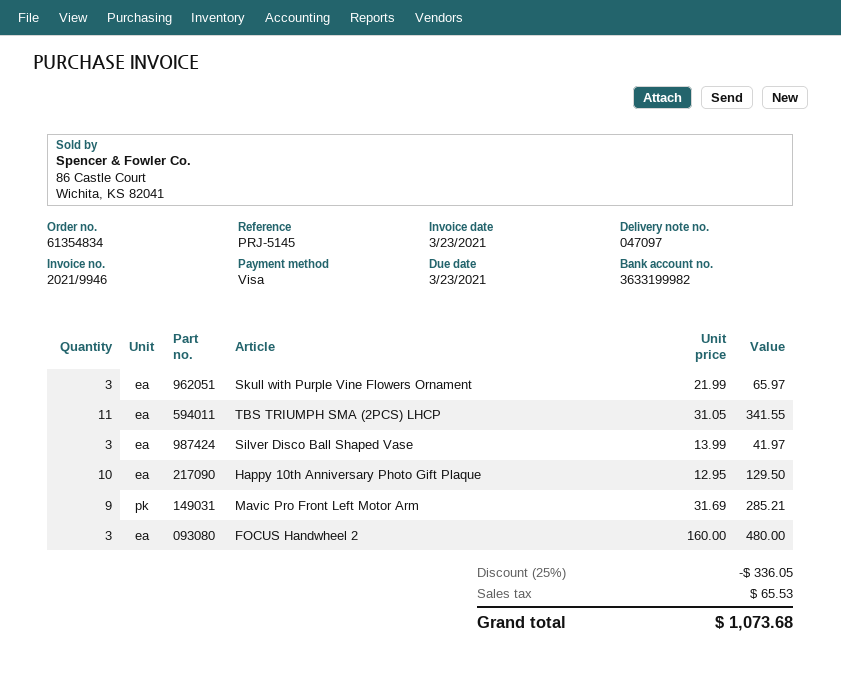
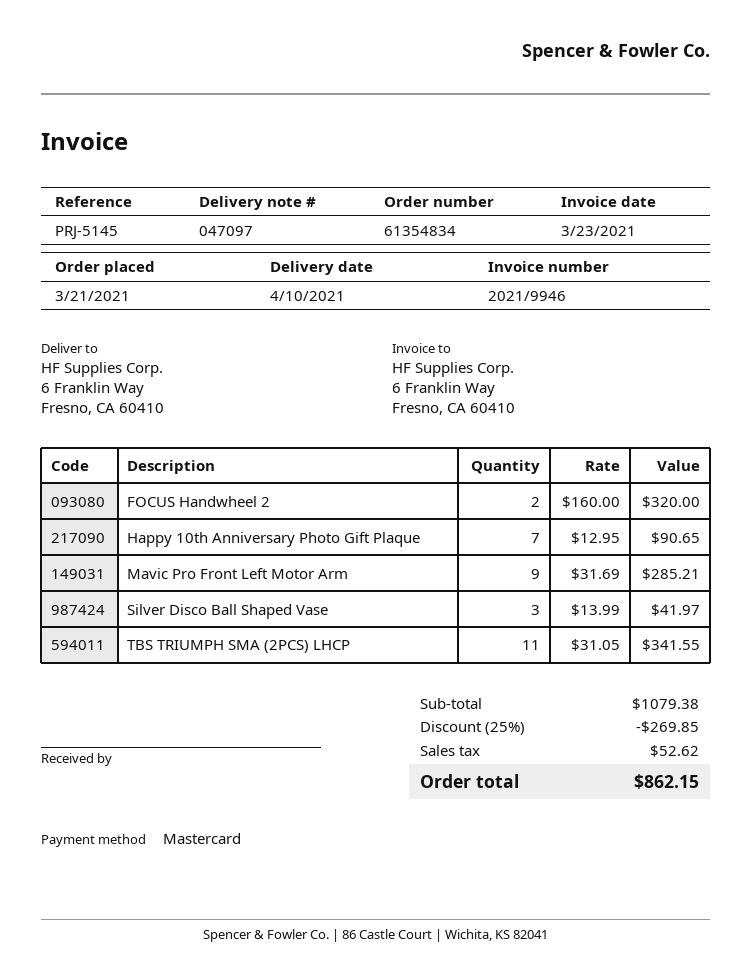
payment method: Visa -> Mastercard
Skull with Purple Vine Flowers Ornament: 3 x 21.99 = 65.97 -> none
Happy 10th Anniversary Photo Gift Plaque: 10 x 12.95 = 129.50 -> 7 x 12.95 = 90.65
FOCUS Handwheel 2: 3 x 160.00 = 480.00 -> 2 x 160.00 = 320.00
discount: 25% = 336.05 -> 25% = 269.85
tax: 65.53 -> 52.62
total: 1073.68 -> 862.15

